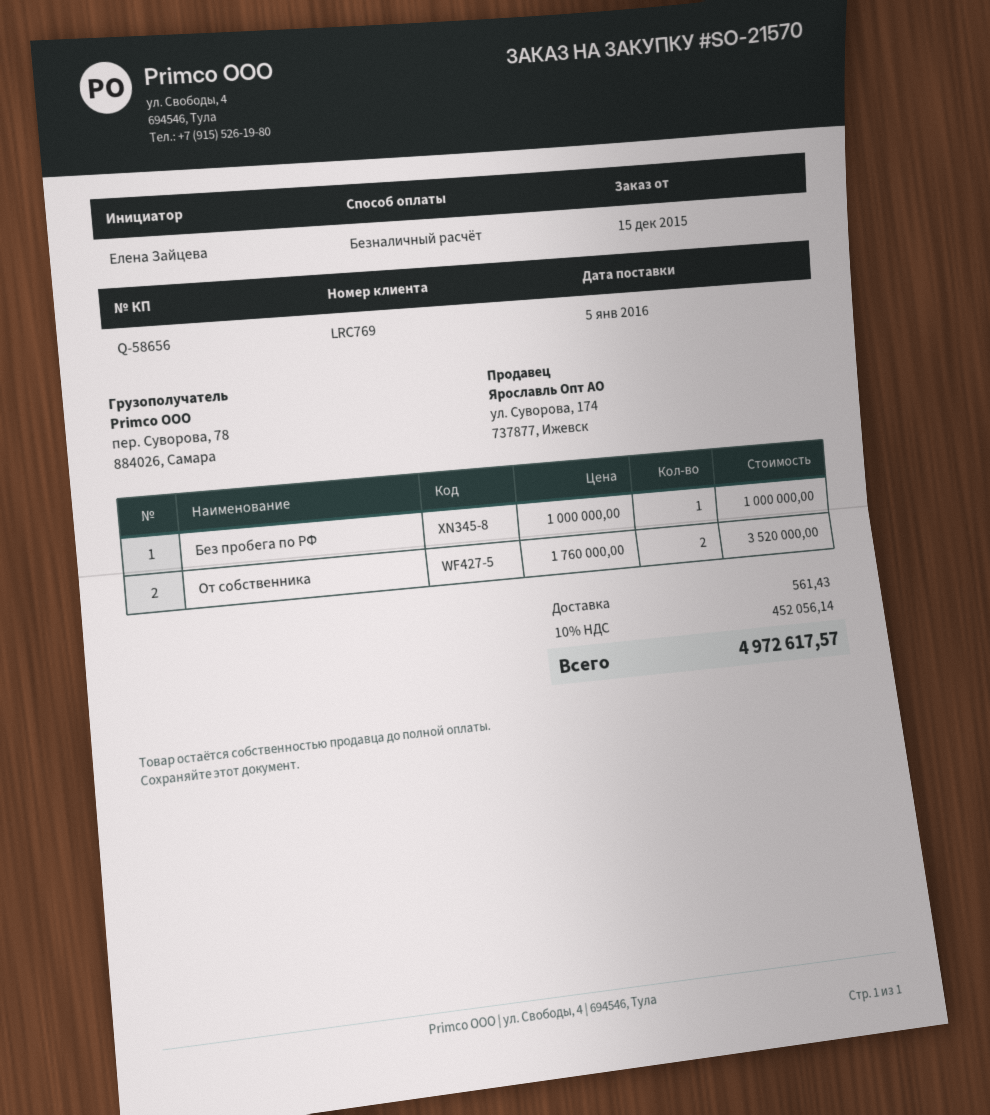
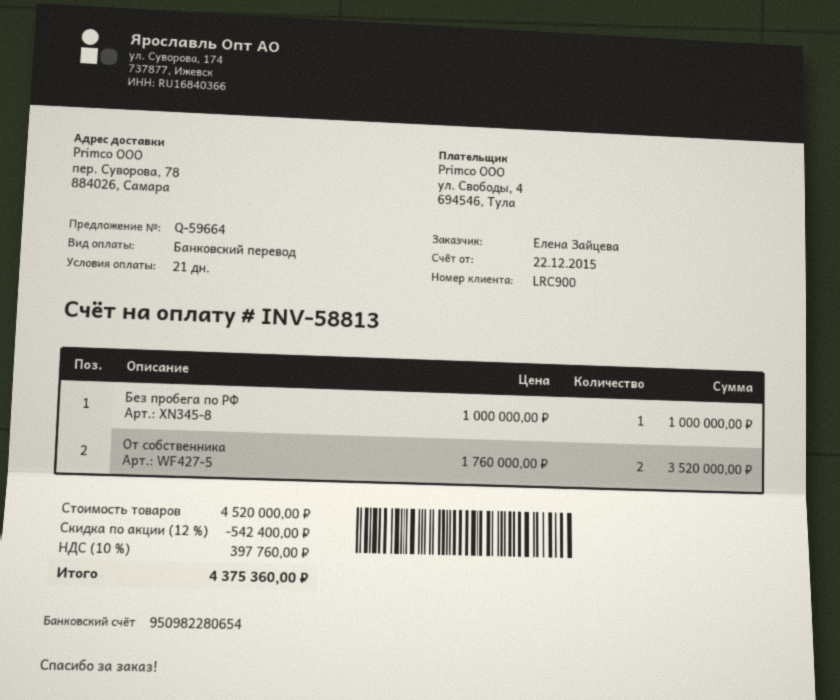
quote number: Q-58656 -> Q-59664
customer number: LRC769 -> LRC900
discount: none -> 12% = 542400.00
shipping: 561.43 -> none
tax: 10% = 452056.14 -> 10% = 397760.00
total: 4972617.57 -> 4375360.00

